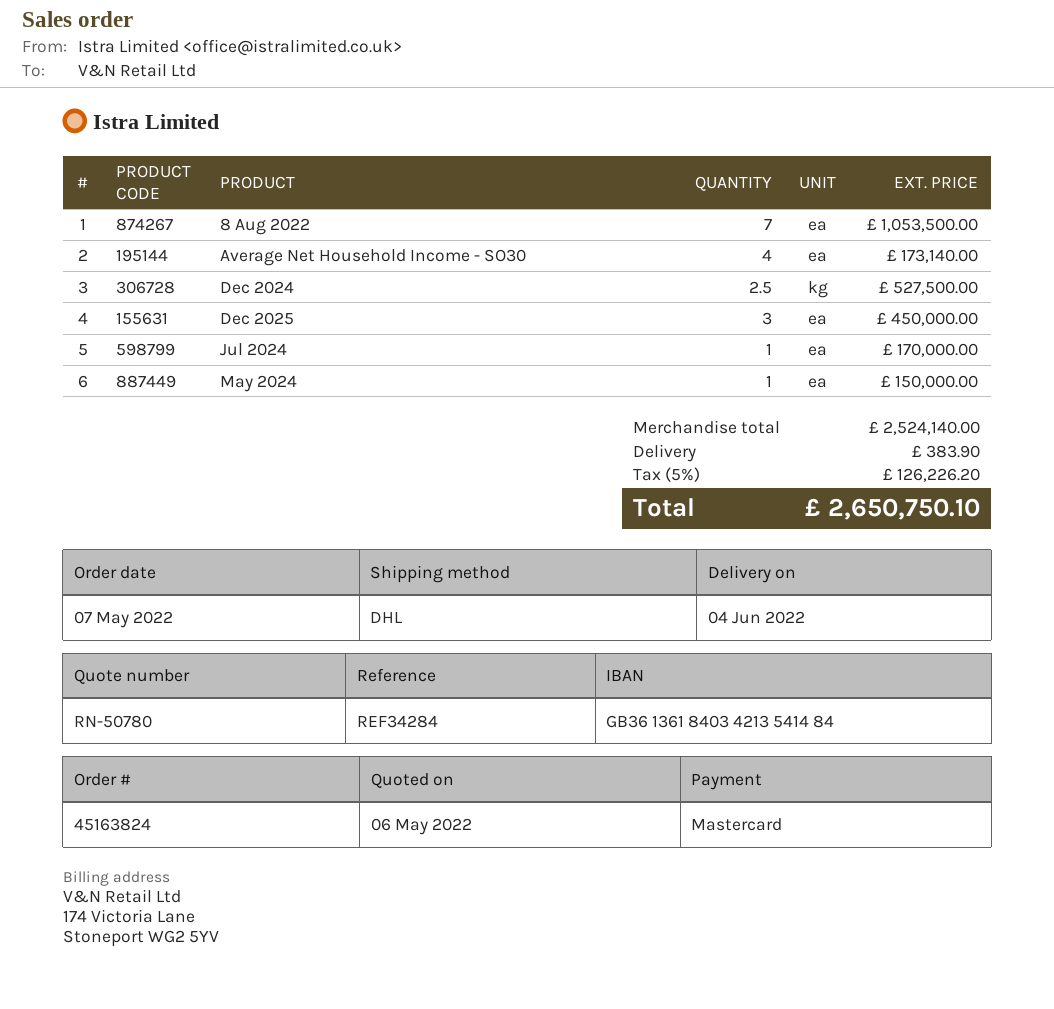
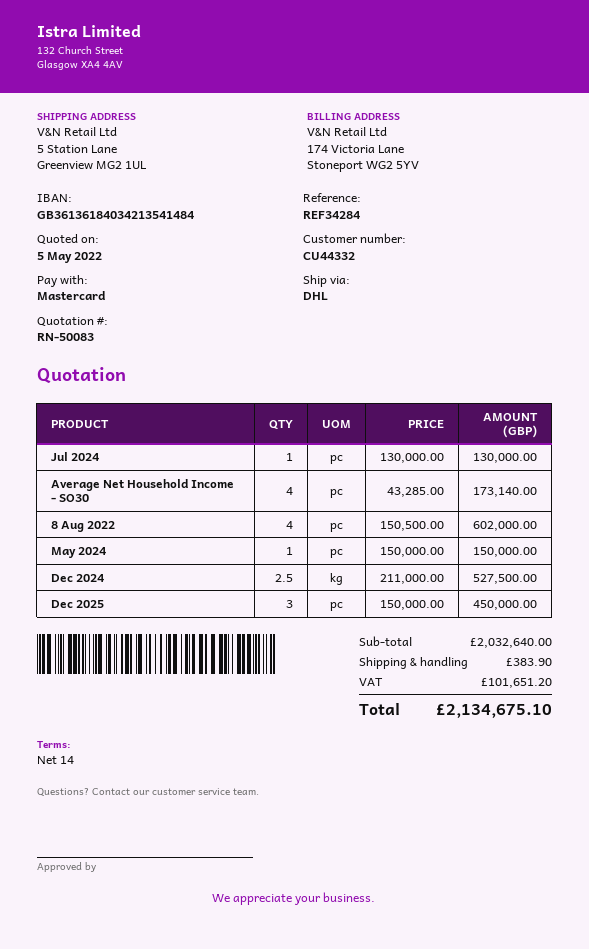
quote number: RN-50780 -> RN-50083
quote date: 2022-05-06 -> 2022-05-05
8 Aug 2022: 7 for 1053500.00 -> 4 for 602000.00
Jul 2024: 1 for 170000.00 -> 1 for 130000.00
subtotal: 2524140.00 -> 2032640.00
tax: 126226.20 -> 101651.20
total: 2650750.10 -> 2134675.10

